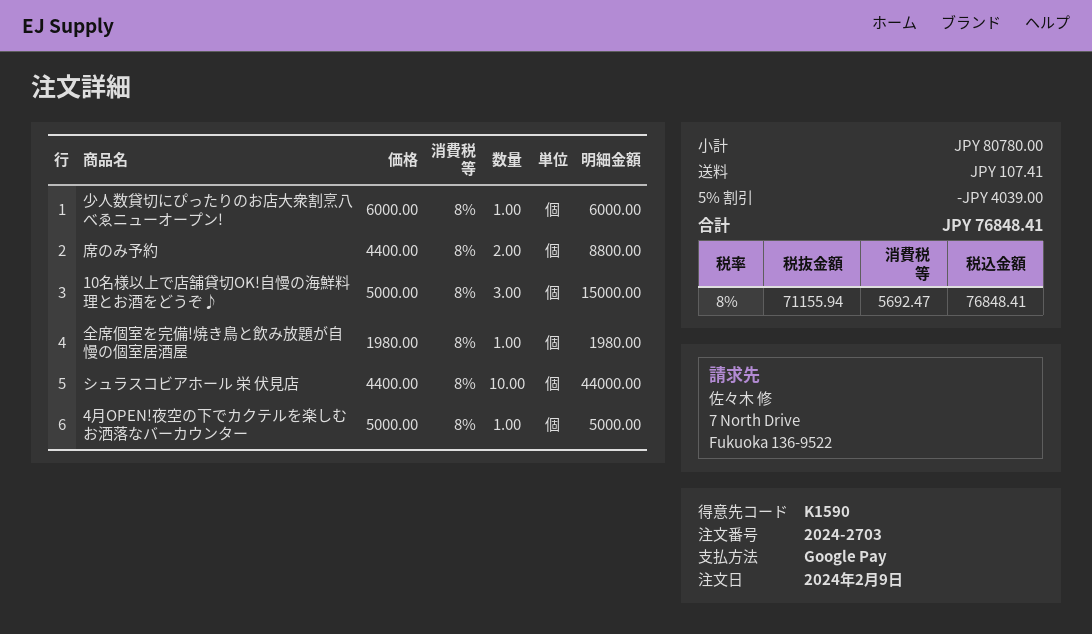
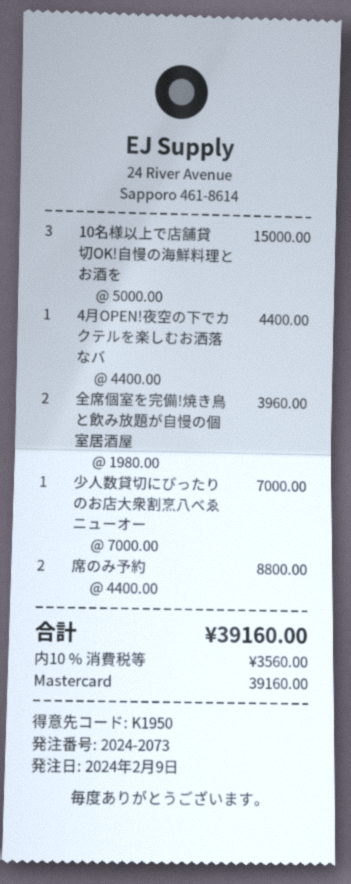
order number: 2024-2703 -> 2024-2073
customer number: K1590 -> K1950
payment method: Google Pay -> Mastercard
少人数貸切にぴったりのお店大衆割烹八べゑニューオープン!: 1 x 6000.00 = 6000.00 -> 1 x 7000.00 = 7000.00
全席個室を完備!焼き鳥と飲み放題が自慢の個室居酒屋: 1 x 1980.00 = 1980.00 -> 2 x 1980.00 = 3960.00
シュラスコビアホール 栄 伏見店: 10 x 4400.00 = 44000.00 -> none
4月OPEN!夜空の下でカクテルを楽しむお洒落なバーカウンター: 1 x 5000.00 = 5000.00 -> 1 x 4400.00 = 4400.00
discount: 5% = 4039.00 -> none
shipping: 107.41 -> none
tax: 8% = 5692.47 -> 10% = 3560.00
total: 76848.41 -> 39160.00

